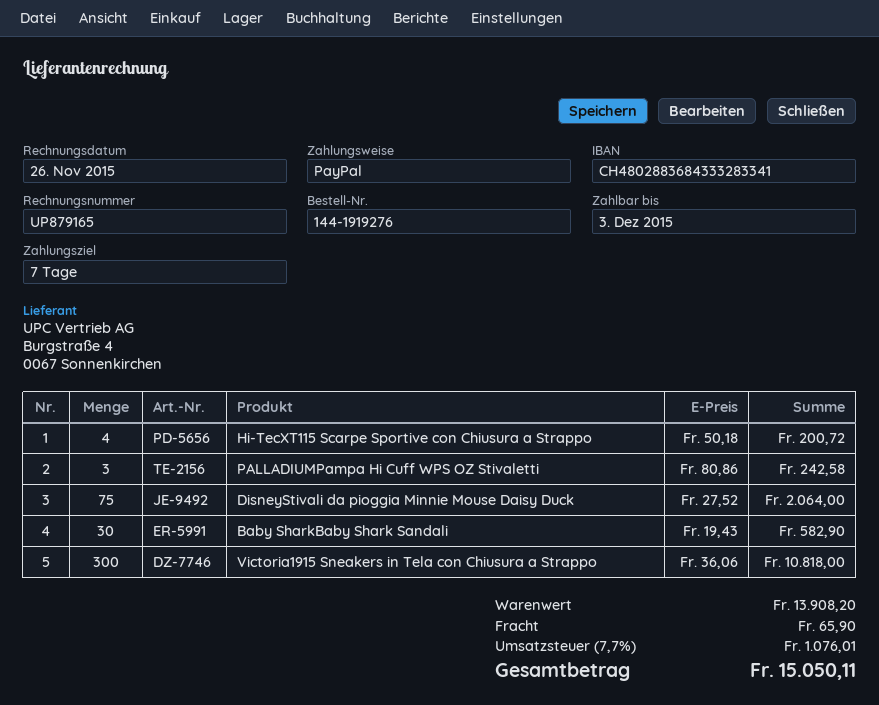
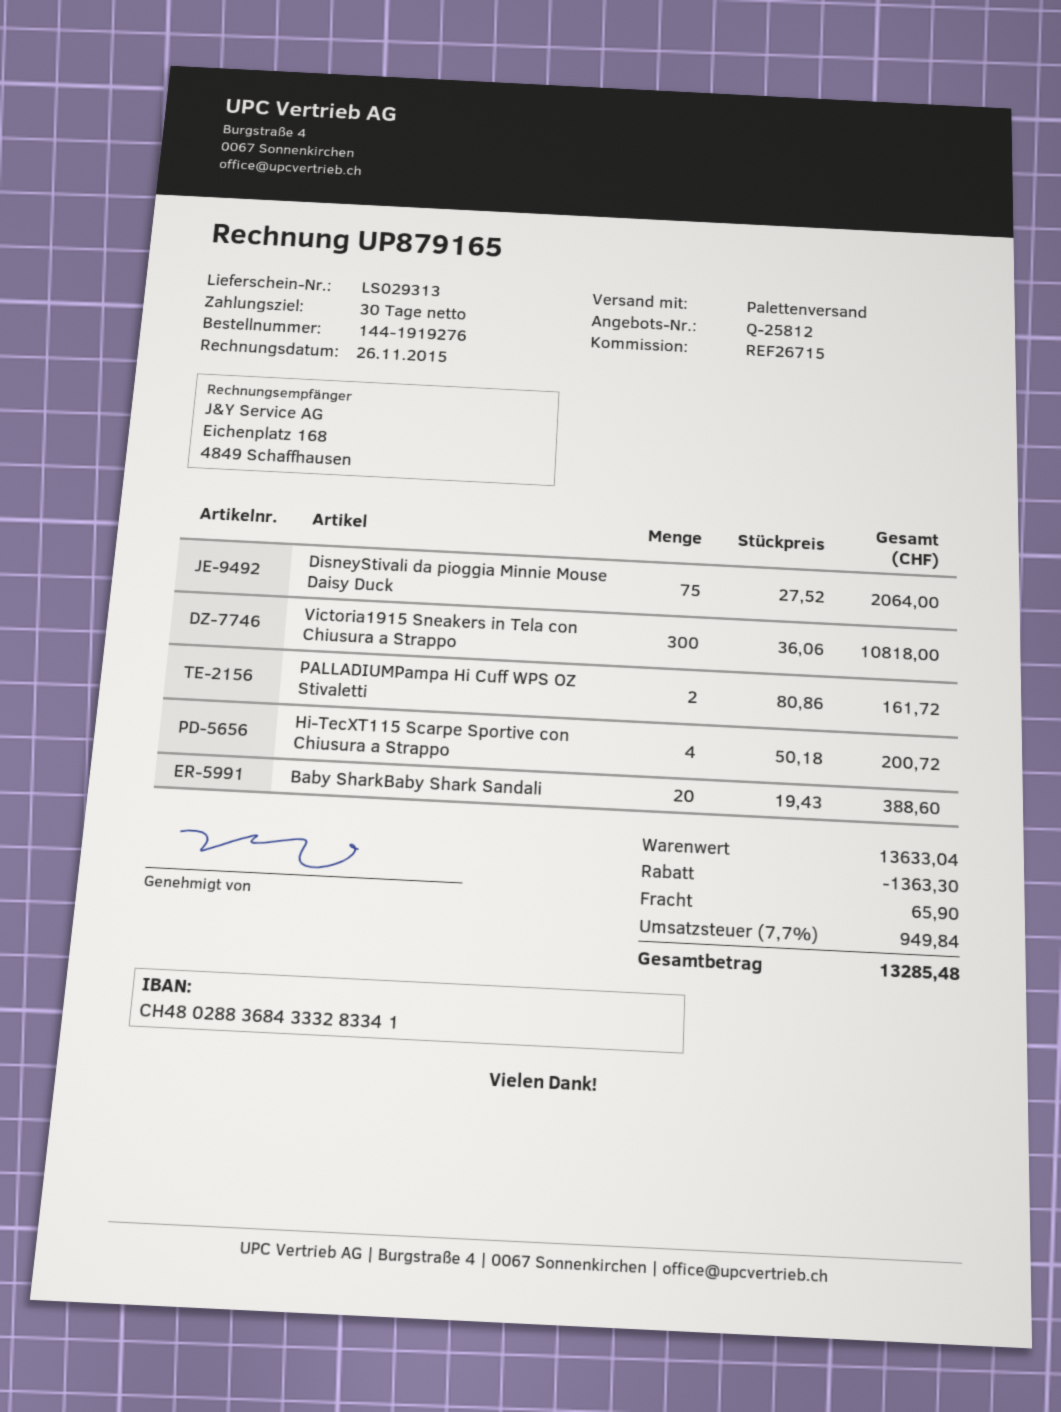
payment terms: 7 days -> 30 days
PALLADIUMPampa Hi Cuff WPS OZ Stivaletti: 3 x 80.86 = 242.58 -> 2 x 80.86 = 161.72
Baby SharkBaby Shark Sandali: 30 x 19.43 = 582.90 -> 20 x 19.43 = 388.60
subtotal: 13908.20 -> 13633.04
discount: none -> 1363.30
tax: 7.7% = 1076.01 -> 7.7% = 949.84
total: 15050.11 -> 13285.48

